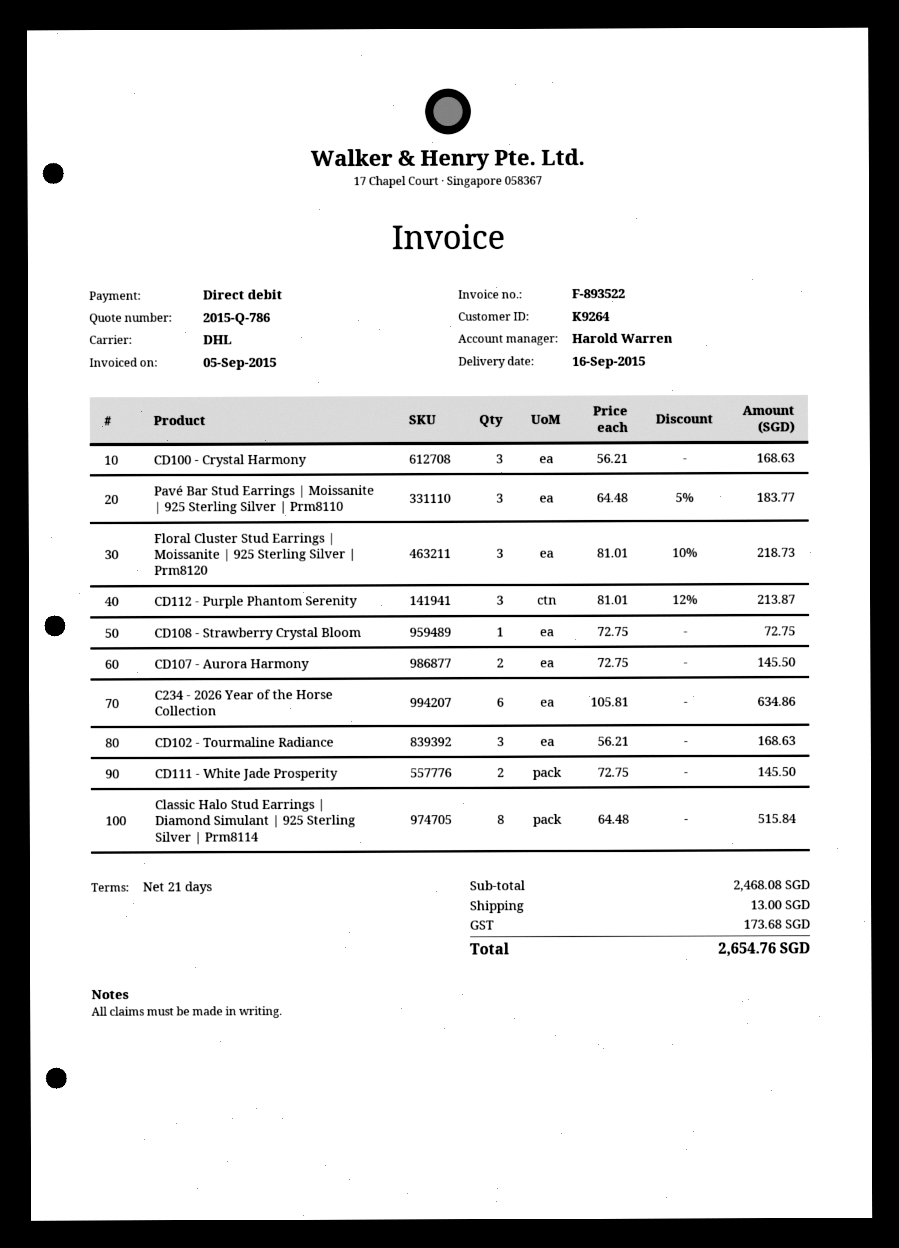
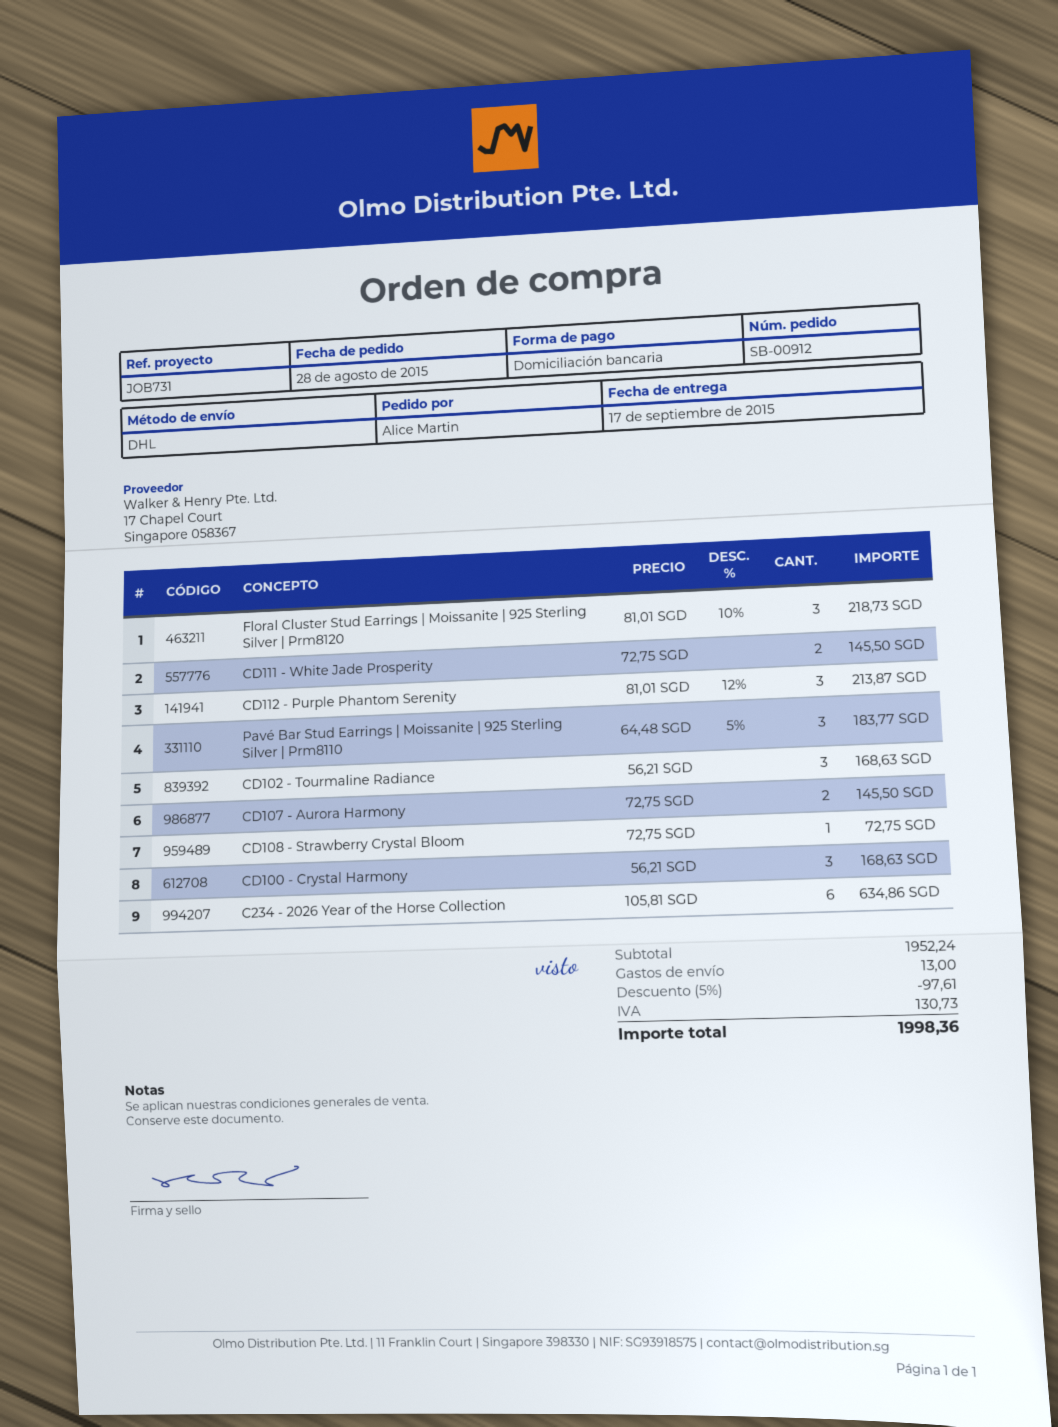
delivery date: 2015-09-16 -> 2015-09-17
Classic Halo Stud Earrings | Diamond Simulant | 925 Sterling Silver | Prm8114: 8 x 64.48 = 515.84 -> none
subtotal: 2468.08 -> 1952.24
discount: none -> 5% = 97.61
tax: 173.68 -> 130.73
total: 2654.76 -> 1998.36

